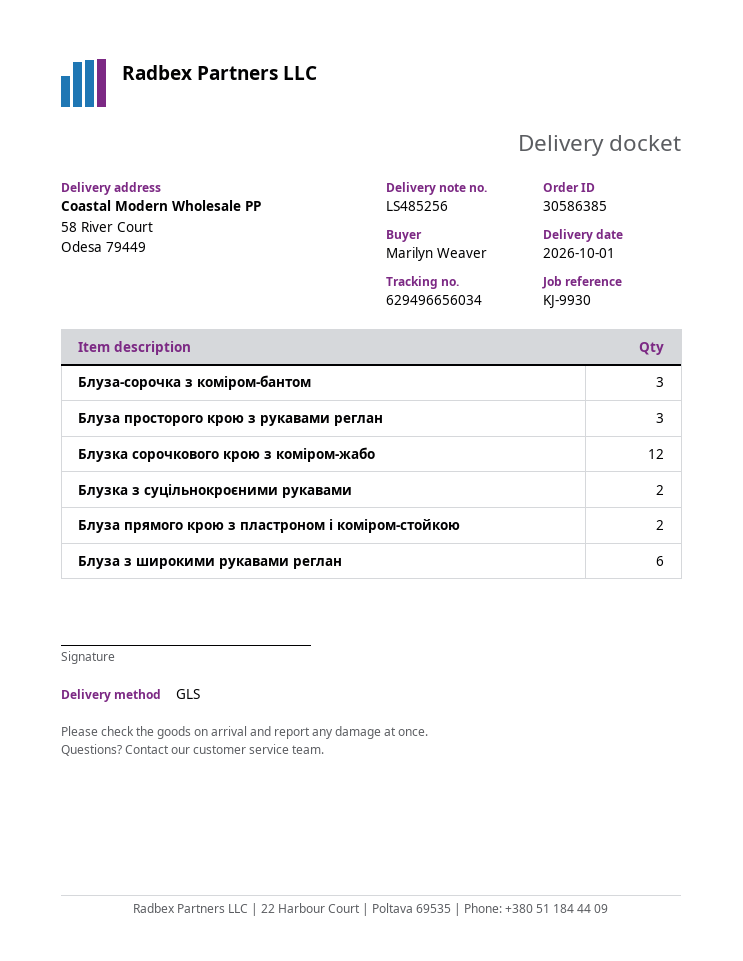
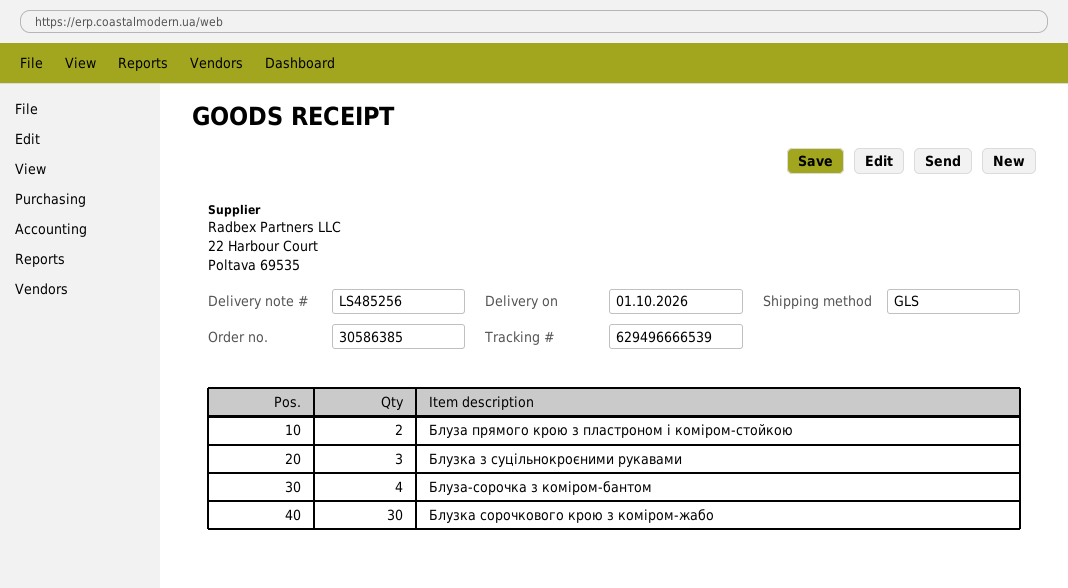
tracking number: 629496656034 -> 629496666539
Блуза-сорочка з коміром-бантом: 3 -> 4
Блуза просторого крою з рукавами реглан: 3 -> none
Блузка сорочкового крою з коміром-жабо: 12 -> 30
Блузка з суцільнокроєними рукавами: 2 -> 3
Блуза з широкими рукавами реглан: 6 -> none

